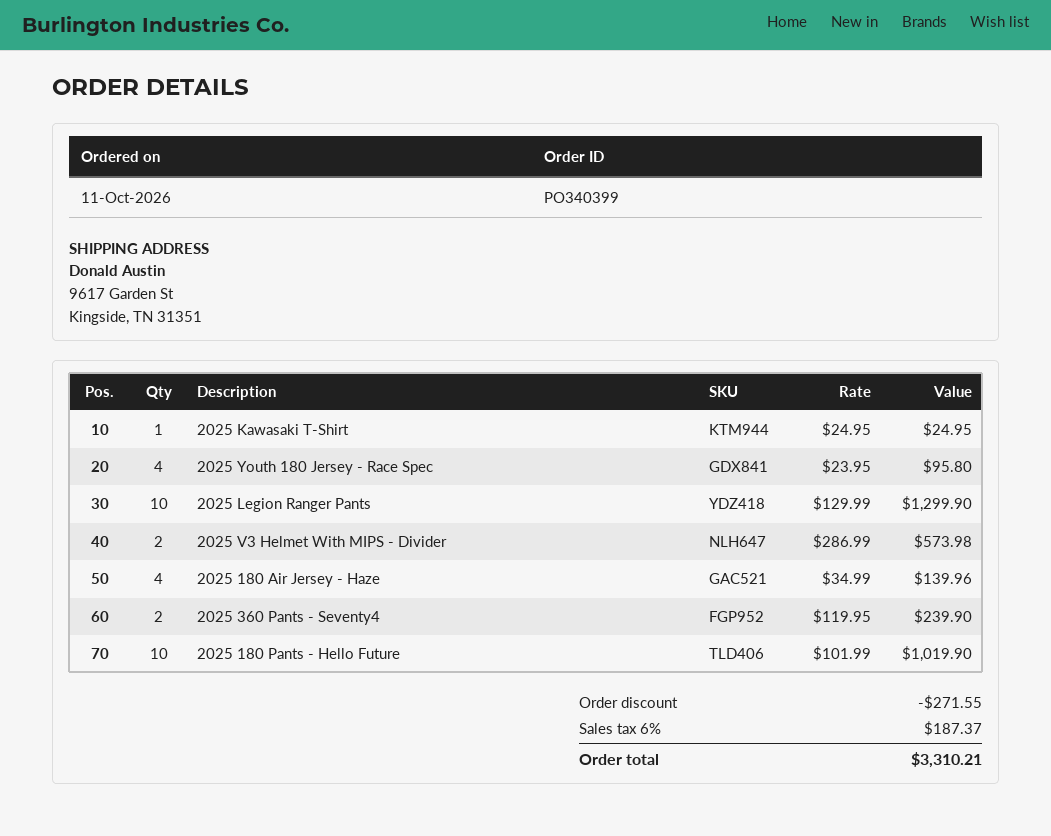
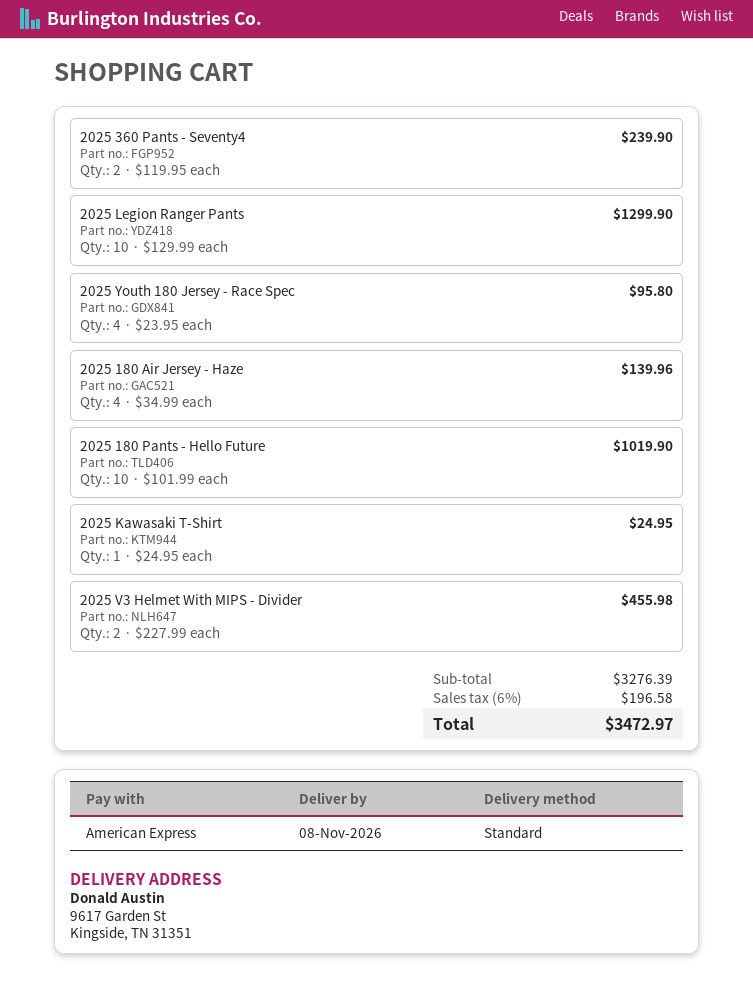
2025 V3 Helmet With MIPS - Divider: 2 x 286.99 = 573.98 -> 2 x 227.99 = 455.98
discount: 271.55 -> none
tax: 6% = 187.37 -> 6% = 196.58
total: 3310.21 -> 3472.97

